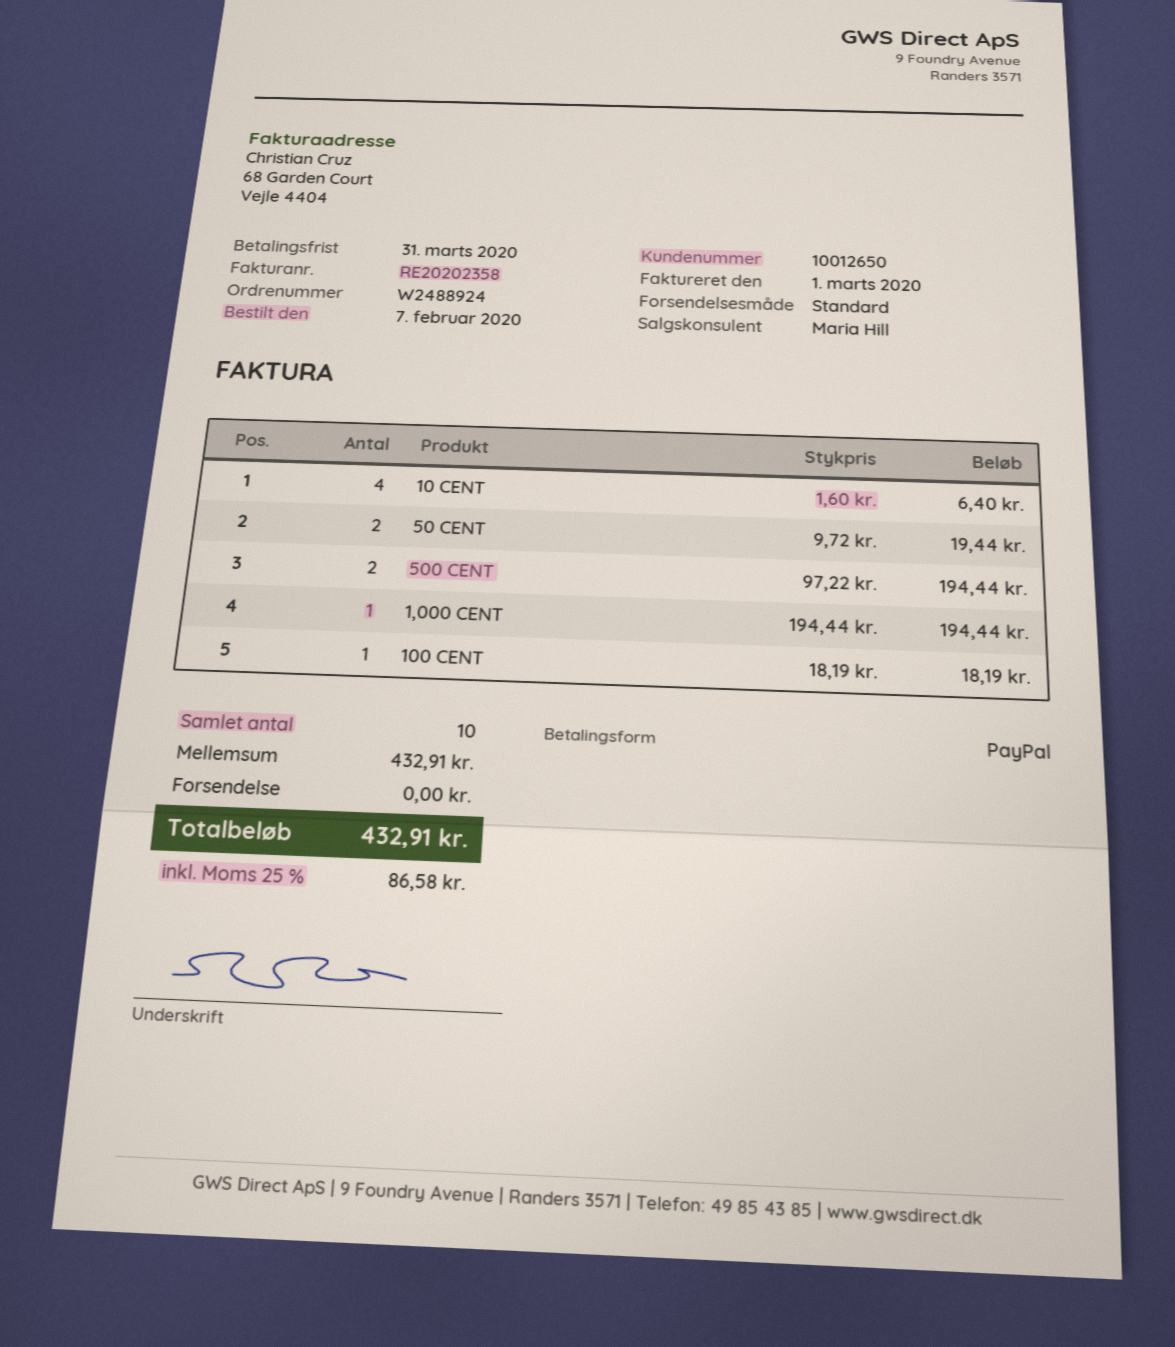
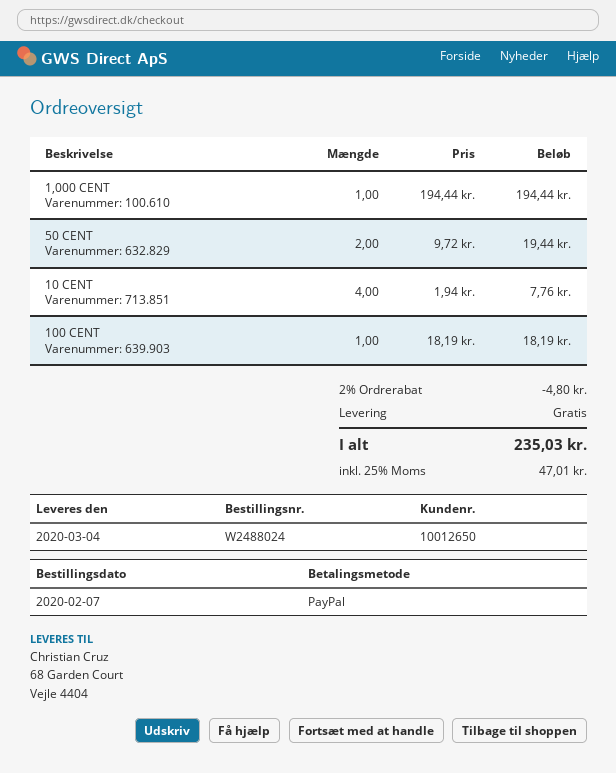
order number: W2488924 -> W2488024
10 CENT: 4 x 1.60 = 6.40 -> 4 x 1.94 = 7.76
500 CENT: 2 x 97.22 = 194.44 -> none
discount: none -> 2% = 4.80
tax: 25% = 86.58 -> 25% = 47.01
total: 432.91 -> 235.03

